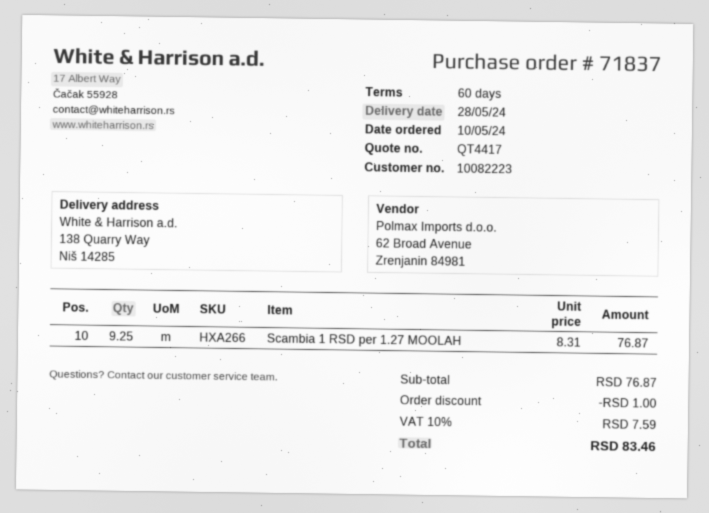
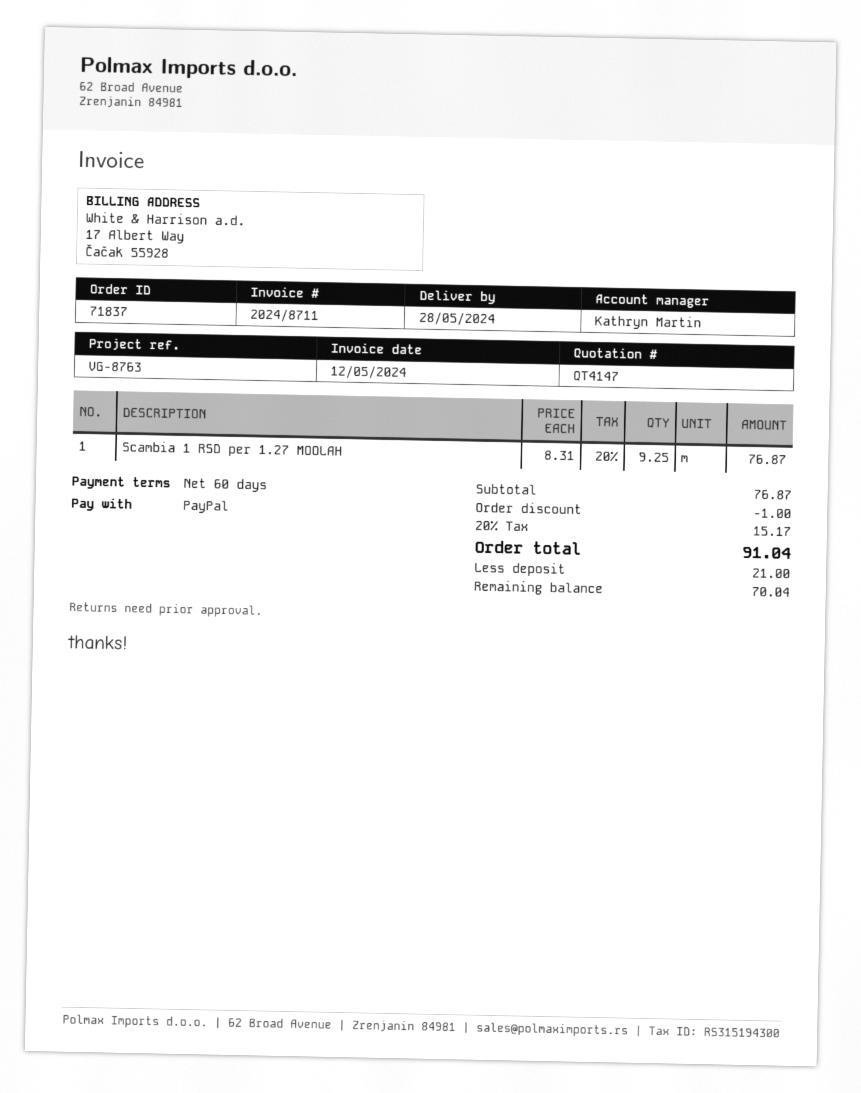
quote number: QT4417 -> QT4147
tax: 10% = 7.59 -> 20% = 15.17
total: 83.46 -> 91.04

